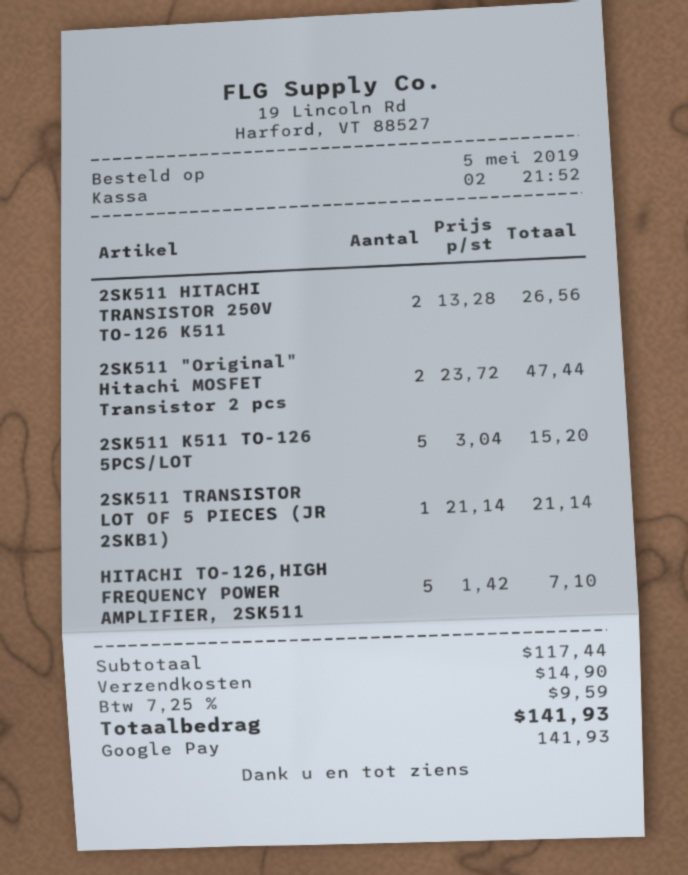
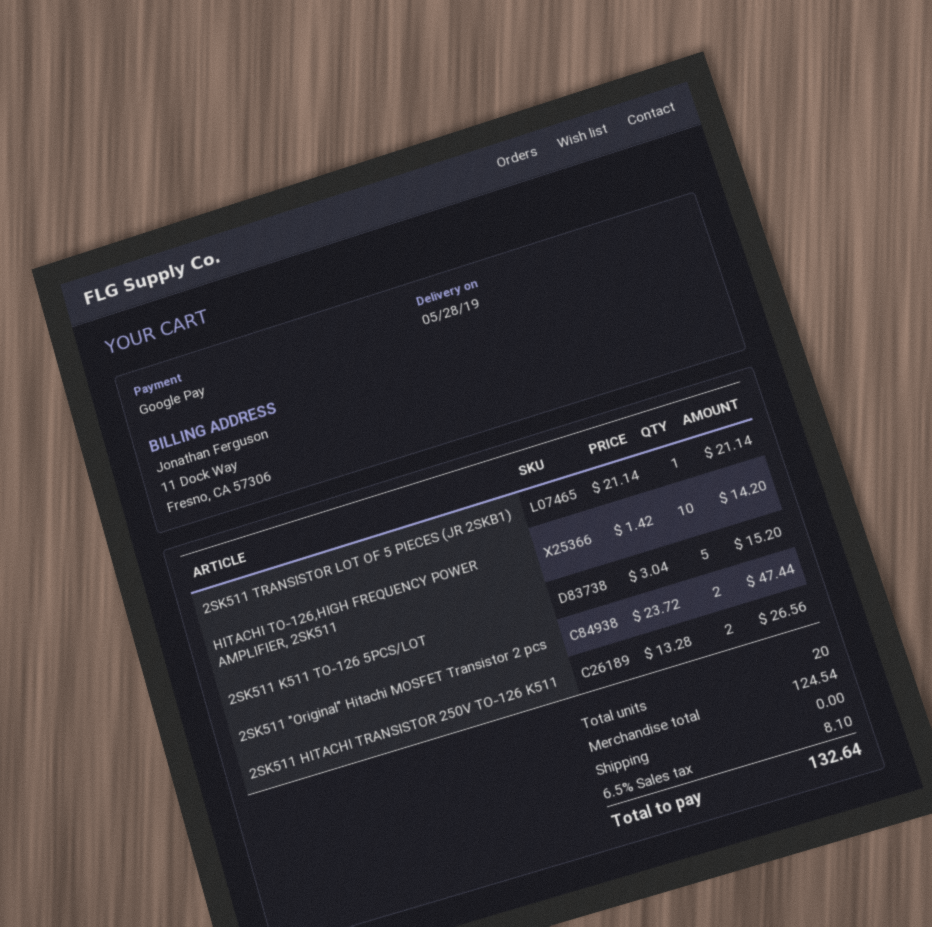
HITACHI TO-126,HIGH FREQUENCY POWER AMPLIFIER, 2SK511: 5 x 1.42 = 7.10 -> 10 x 1.42 = 14.20
subtotal: 117.44 -> 124.54
shipping: 14.90 -> 0.00
tax: 7.25% = 9.59 -> 6.5% = 8.10
total: 141.93 -> 132.64

